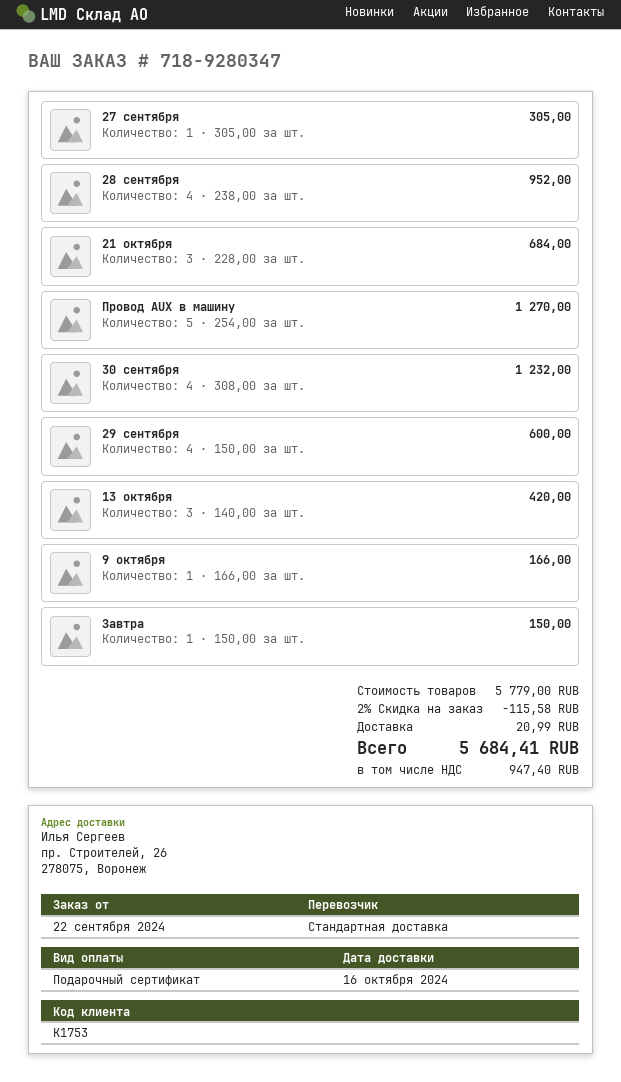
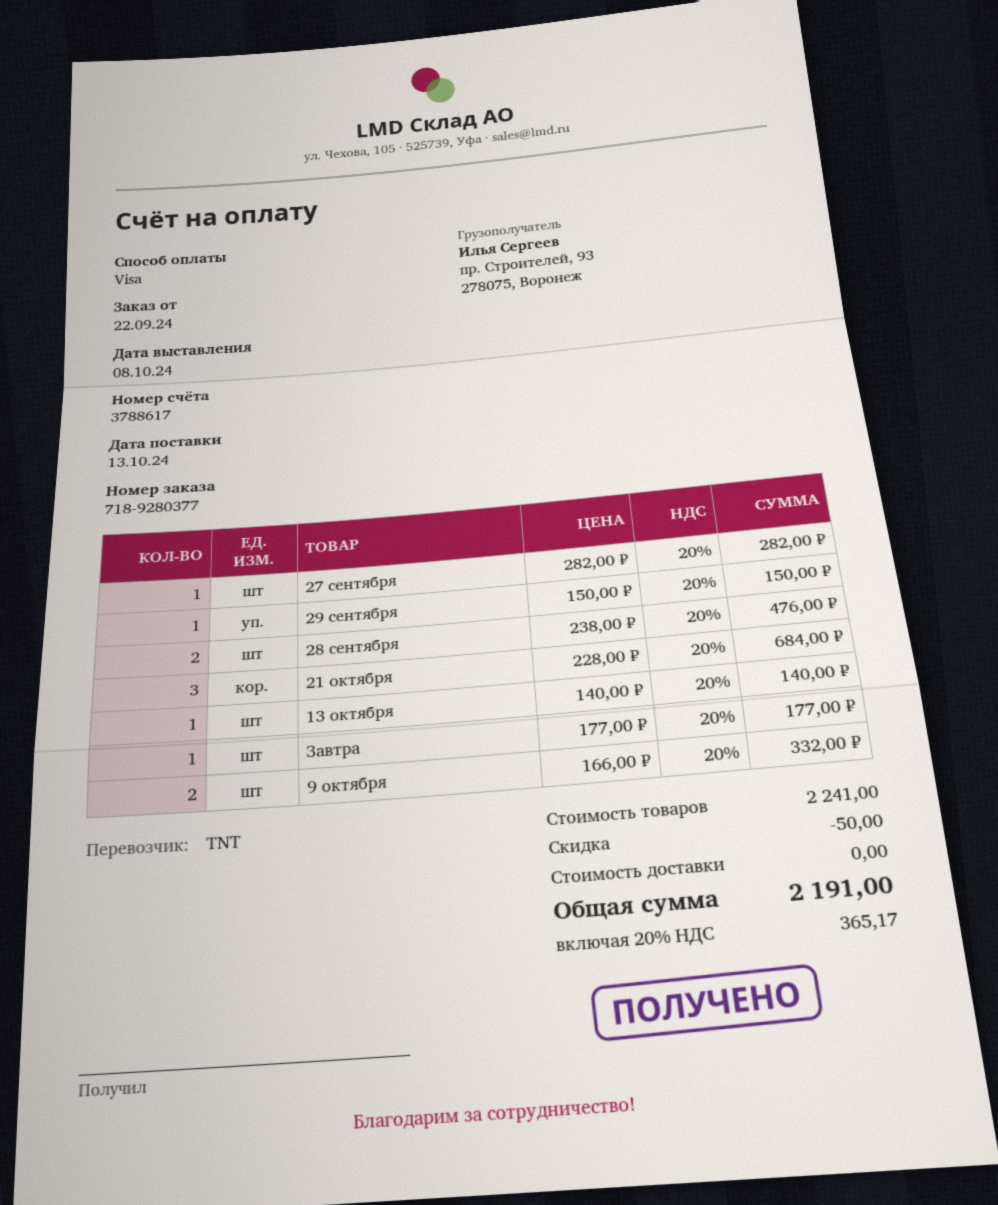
order number: 718-9280347 -> 718-9280377
delivery date: 2024-10-16 -> 2024-10-13
payment method: gift card -> Visa
shipping method: standard -> TNT
ship to: пр. Строителей, 26, 278075, Воронеж -> пр. Строителей, 93, 278075, Воронеж
27 сентября: 1 x 305.00 = 305.00 -> 1 x 282.00 = 282.00
28 сентября: 4 x 238.00 = 952.00 -> 2 x 238.00 = 476.00
Провод AUX в машину: 5 x 254.00 = 1270.00 -> none
30 сентября: 4 x 308.00 = 1232.00 -> none
29 сентября: 4 x 150.00 = 600.00 -> 1 x 150.00 = 150.00
13 октября: 3 x 140.00 = 420.00 -> 1 x 140.00 = 140.00
9 октября: 1 x 166.00 = 166.00 -> 2 x 166.00 = 332.00
Завтра: 1 x 150.00 = 150.00 -> 1 x 177.00 = 177.00
subtotal: 5779.00 -> 2241.00
discount: 115.58 -> 50.00
shipping: 20.99 -> 0.00
tax: 947.40 -> 365.17
total: 5684.41 -> 2191.00

